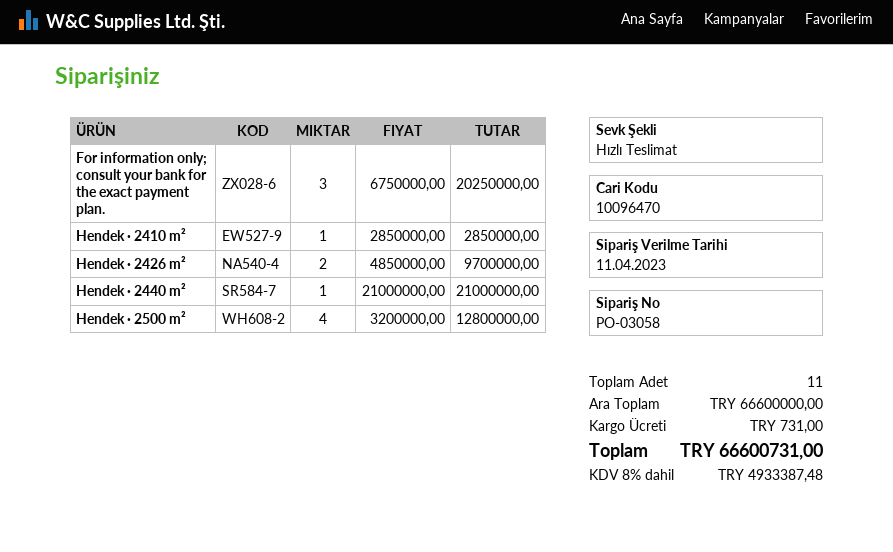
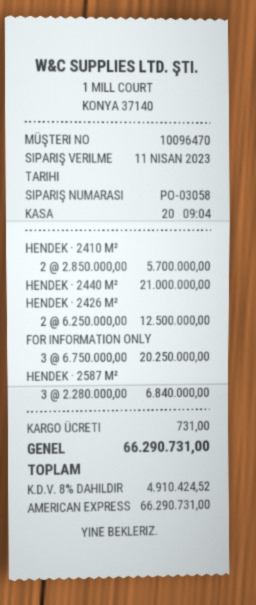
Hendek · 2410 m²: 1 x 2850000.00 = 2850000.00 -> 2 x 2850000.00 = 5700000.00
Hendek · 2426 m²: 2 x 4850000.00 = 9700000.00 -> 2 x 6250000.00 = 12500000.00
Hendek · 2500 m²: 4 x 3200000.00 = 12800000.00 -> none
HENDEK · 2587 M²: none -> 3 x 2280000.00 = 6840000.00
tax: 8% = 4933387.48 -> 8% = 4910424.52
total: 66600731.00 -> 66290731.00

